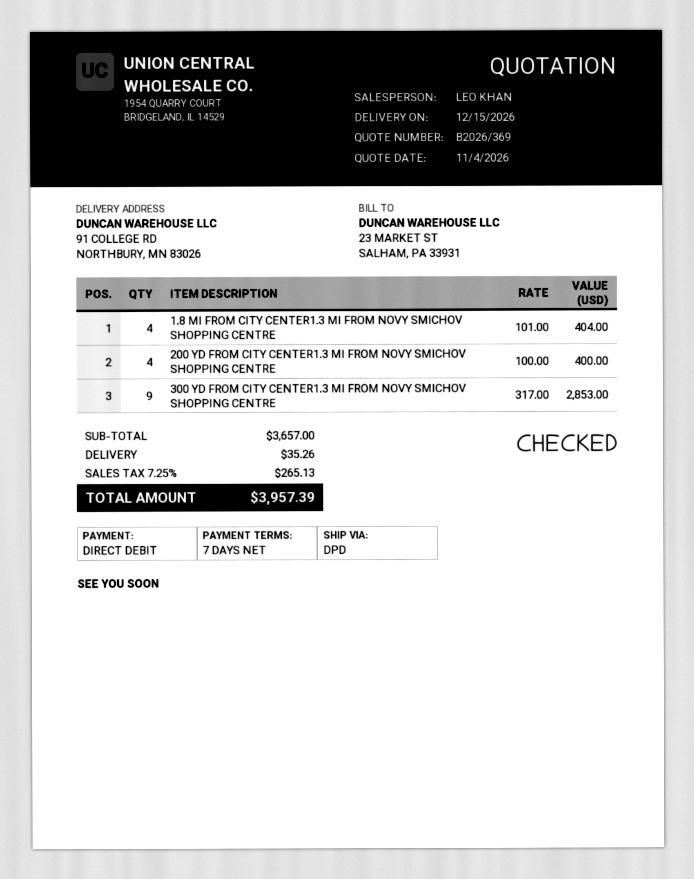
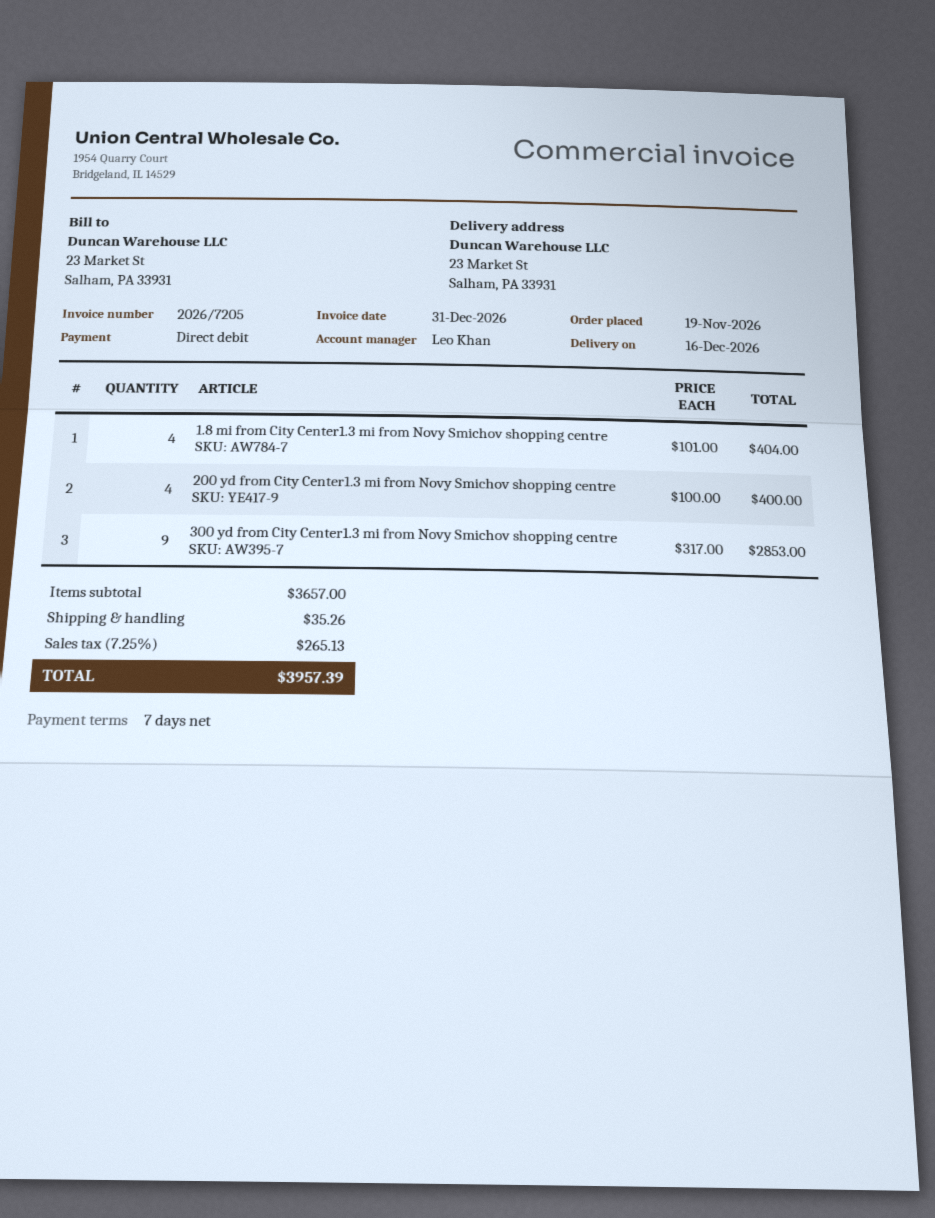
delivery date: 2026-12-15 -> 2026-12-16
ship to: 91 COLLEGE RD, NORTHBURY, MN 83026 -> 23 Market St, Salham, PA 33931

